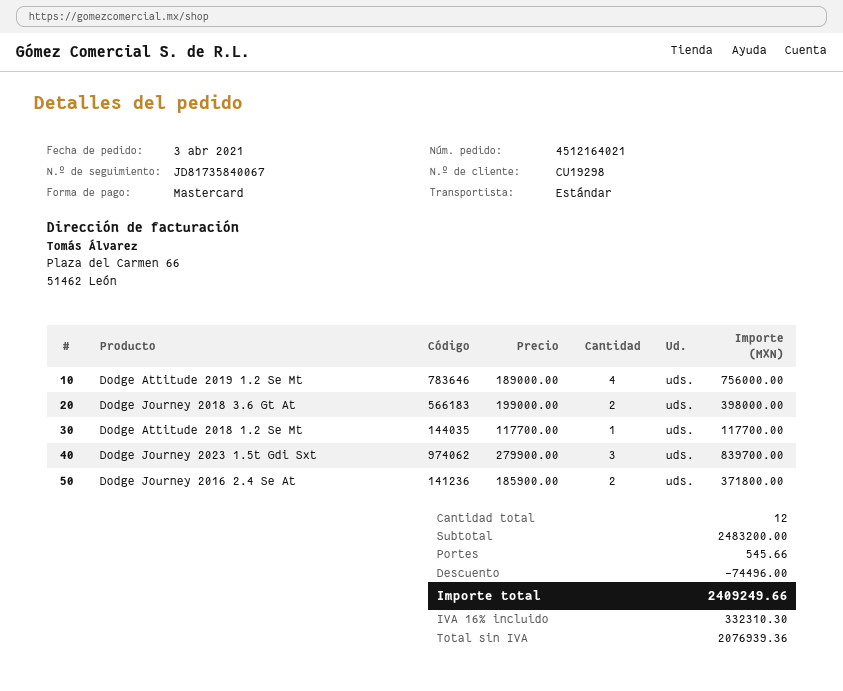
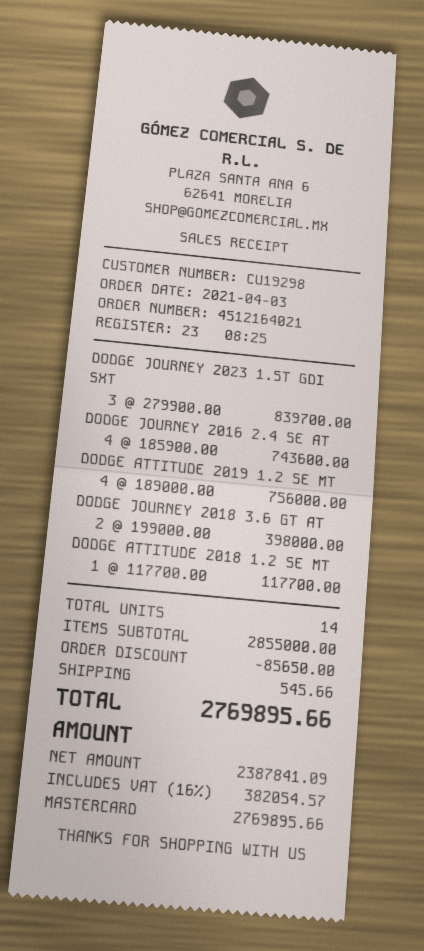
Dodge Journey 2016 2.4 Se At: 2 x 185900.00 = 371800.00 -> 4 x 185900.00 = 743600.00
total quantity: 12 -> 14
subtotal: 2483200.00 -> 2855000.00
discount: 74496.00 -> 85650.00
net: 2076939.36 -> 2387841.09
tax: 16% = 332310.30 -> 16% = 382054.57
total: 2409249.66 -> 2769895.66

